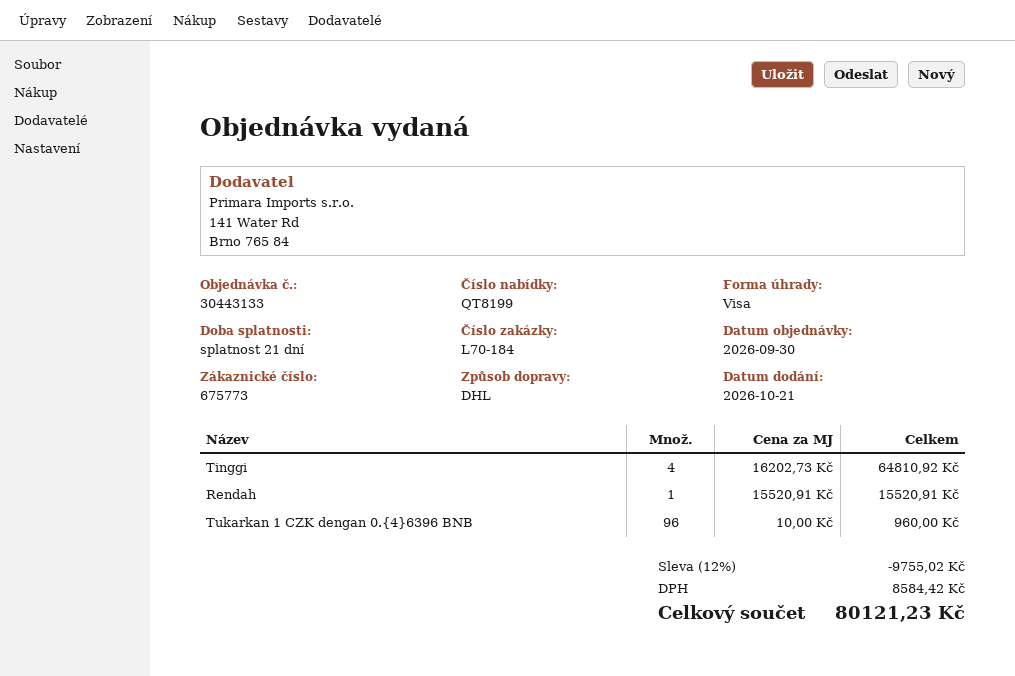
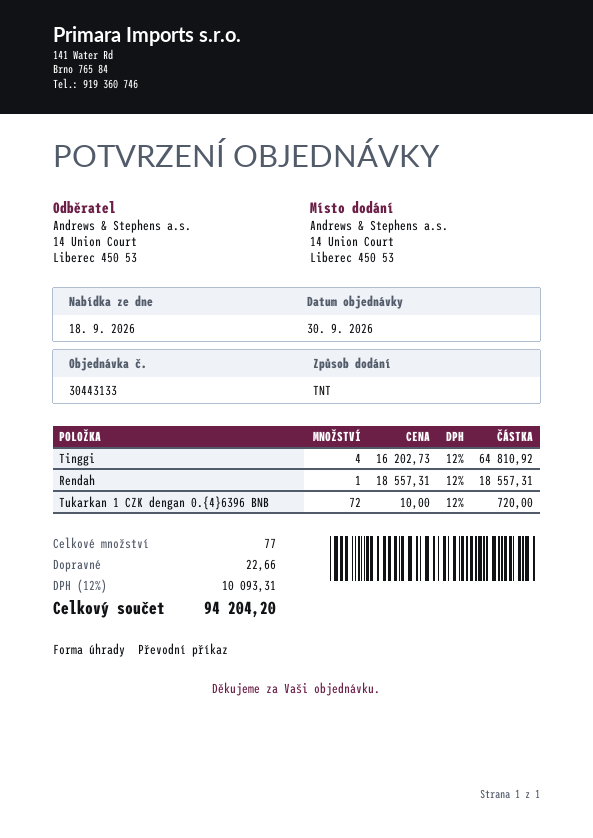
payment method: Visa -> bank transfer
shipping method: DHL -> TNT
Rendah: 1 x 15520.91 = 15520.91 -> 1 x 18557.31 = 18557.31
Tukarkan 1 CZK dengan 0.{4}6396 BNB: 96 x 10.00 = 960.00 -> 72 x 10.00 = 720.00
discount: 12% = 9755.02 -> none
shipping: none -> 22.66
tax: 8584.42 -> 10093.31
total: 80121.23 -> 94204.20

